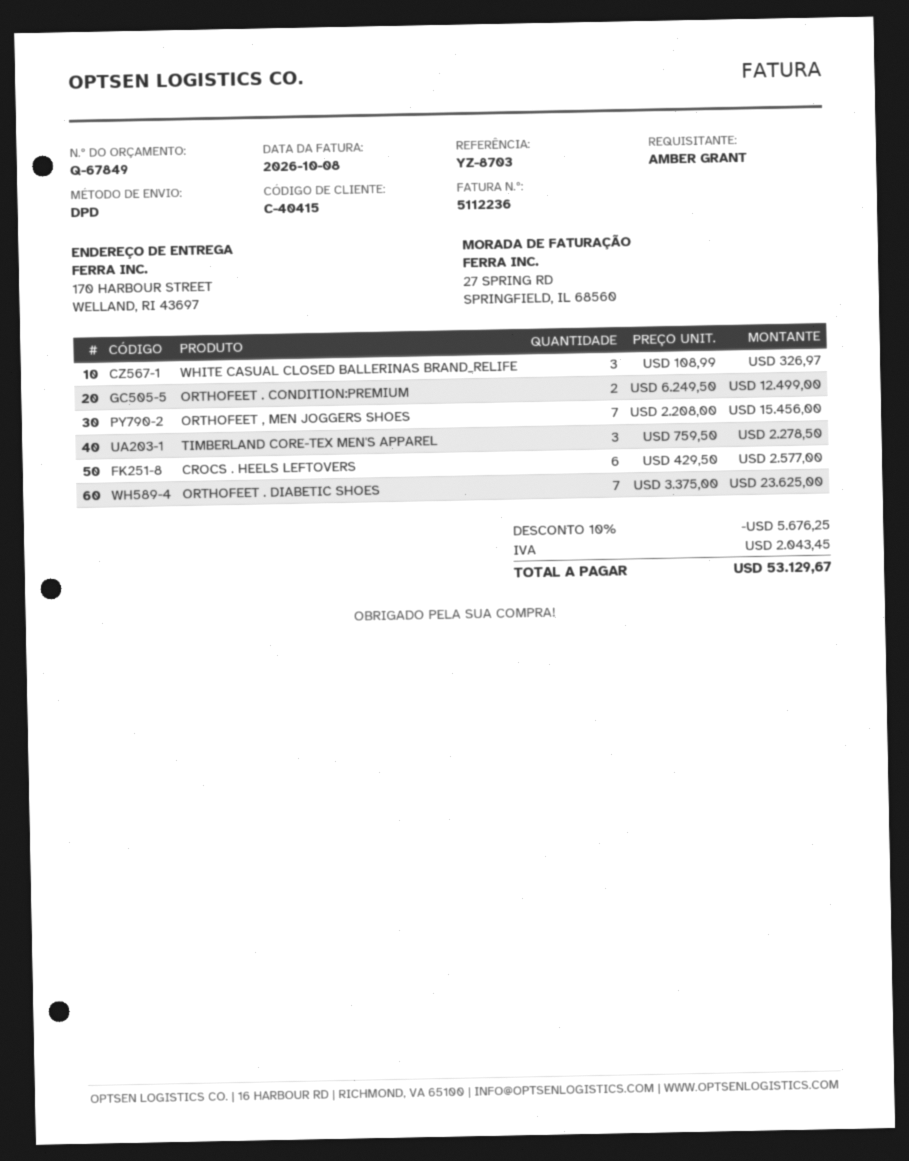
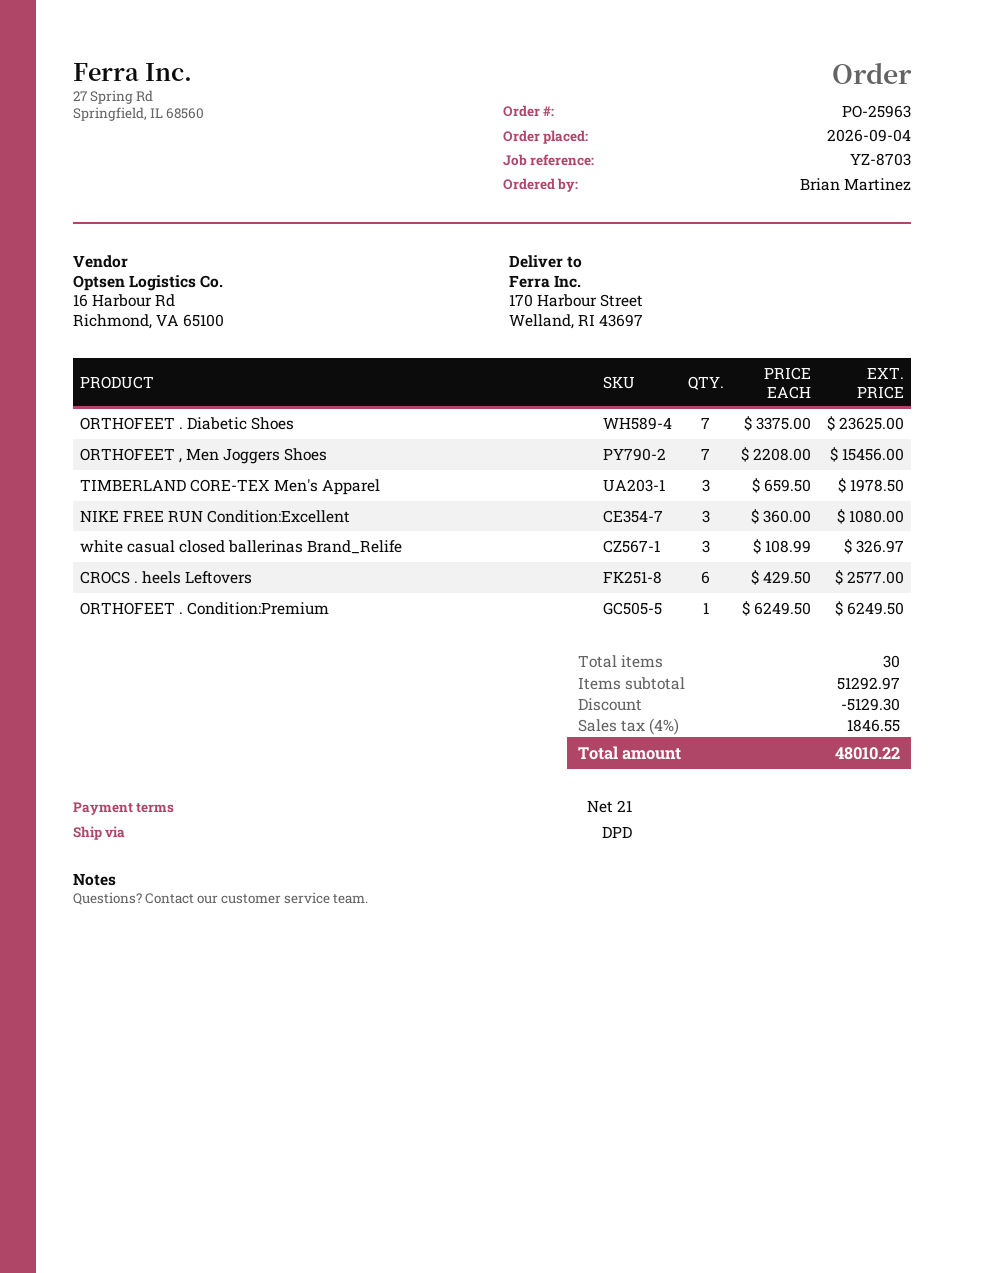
ordered by: AMBER GRANT -> Brian Martinez
ORTHOFEET . CONDITION:PREMIUM: 2 x 6249.50 = 12499.00 -> 1 x 6249.50 = 6249.50
TIMBERLAND CORE-TEX MEN'S APPAREL: 3 x 759.50 = 2278.50 -> 3 x 659.50 = 1978.50
NIKE FREE RUN Condition:Excellent: none -> 3 x 360.00 = 1080.00
discount: 5676.25 -> 5129.30
tax: 2043.45 -> 1846.55
total: 53129.67 -> 48010.22

